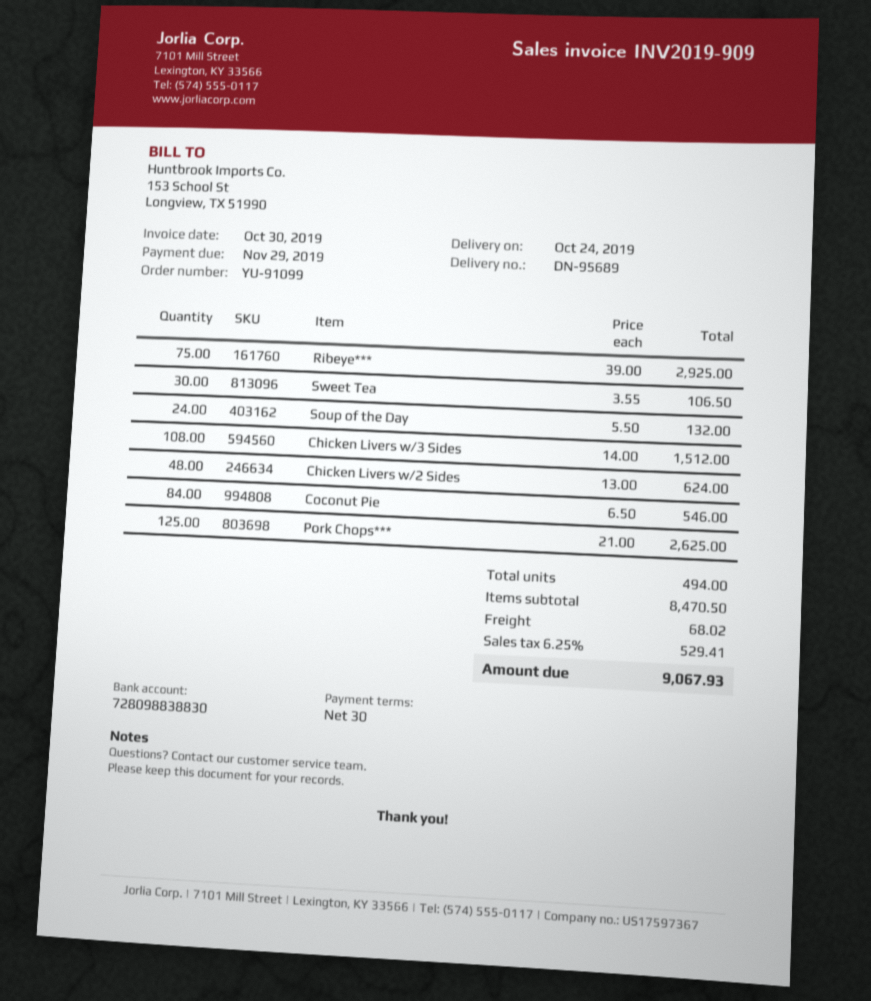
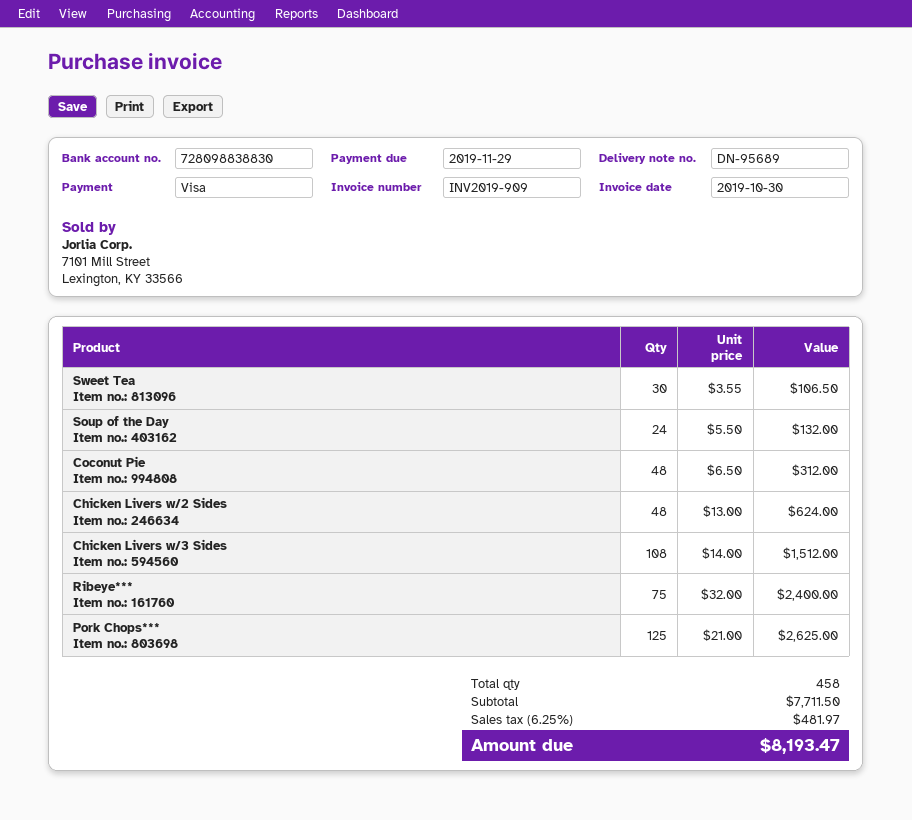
Ribeye***: 75 x 39.00 = 2925.00 -> 75 x 32.00 = 2400.00
Coconut Pie: 84 x 6.50 = 546.00 -> 48 x 6.50 = 312.00
total quantity: 494 -> 458
subtotal: 8470.50 -> 7711.50
shipping: 68.02 -> none
tax: 6.25% = 529.41 -> 6.25% = 481.97
total: 9067.93 -> 8193.47

